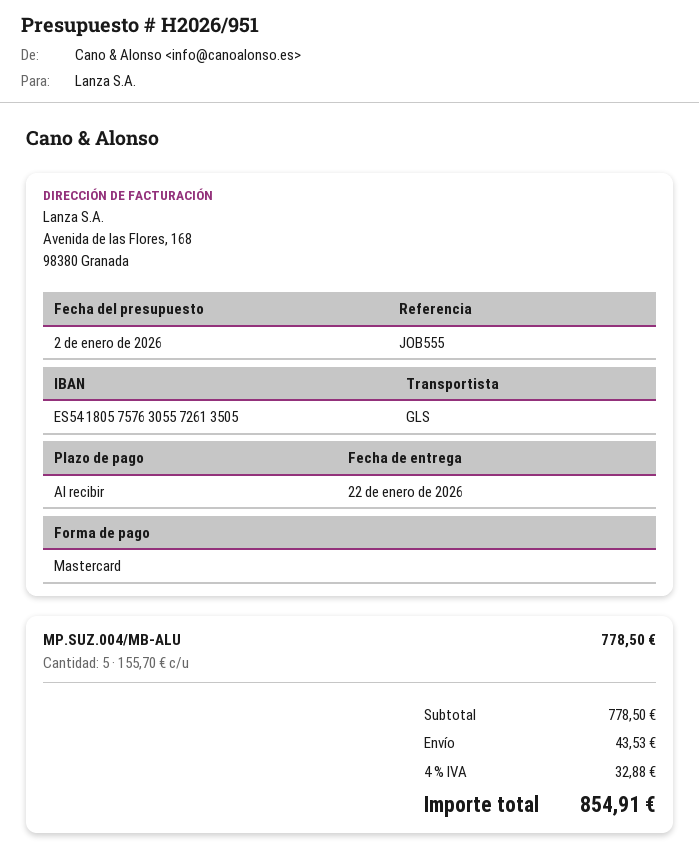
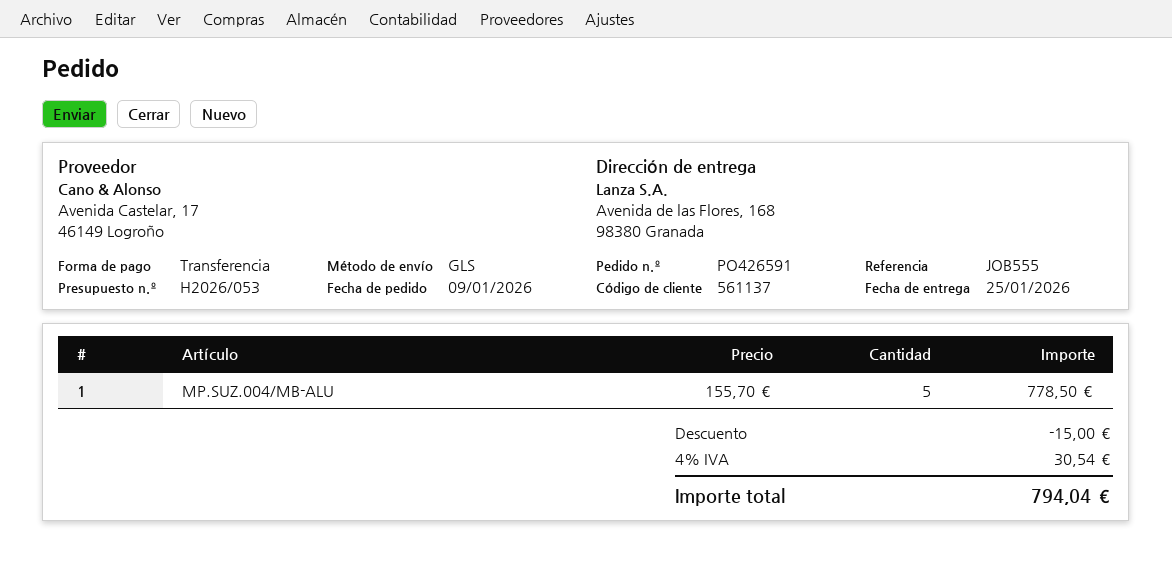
quote number: H2026/951 -> H2026/053
delivery date: 2026-01-22 -> 2026-01-25
payment method: Mastercard -> bank transfer
discount: none -> 15.00
shipping: 43.53 -> none
tax: 4% = 32.88 -> 4% = 30.54
total: 854.91 -> 794.04

